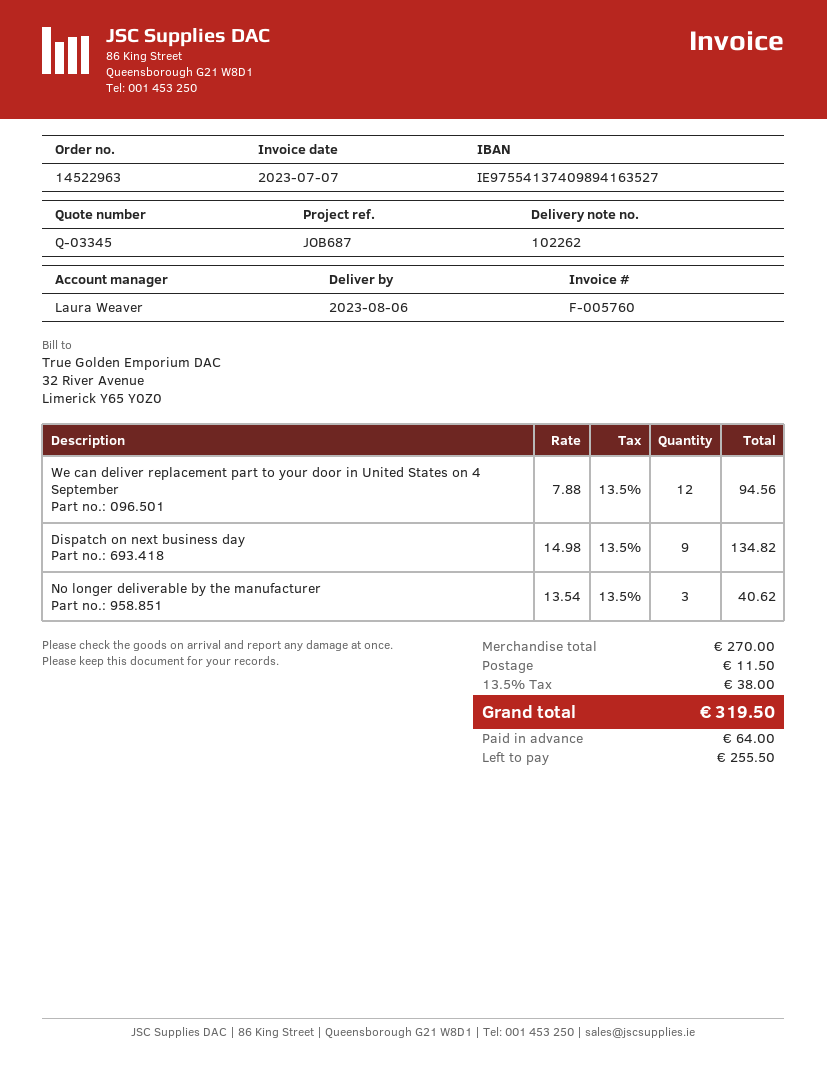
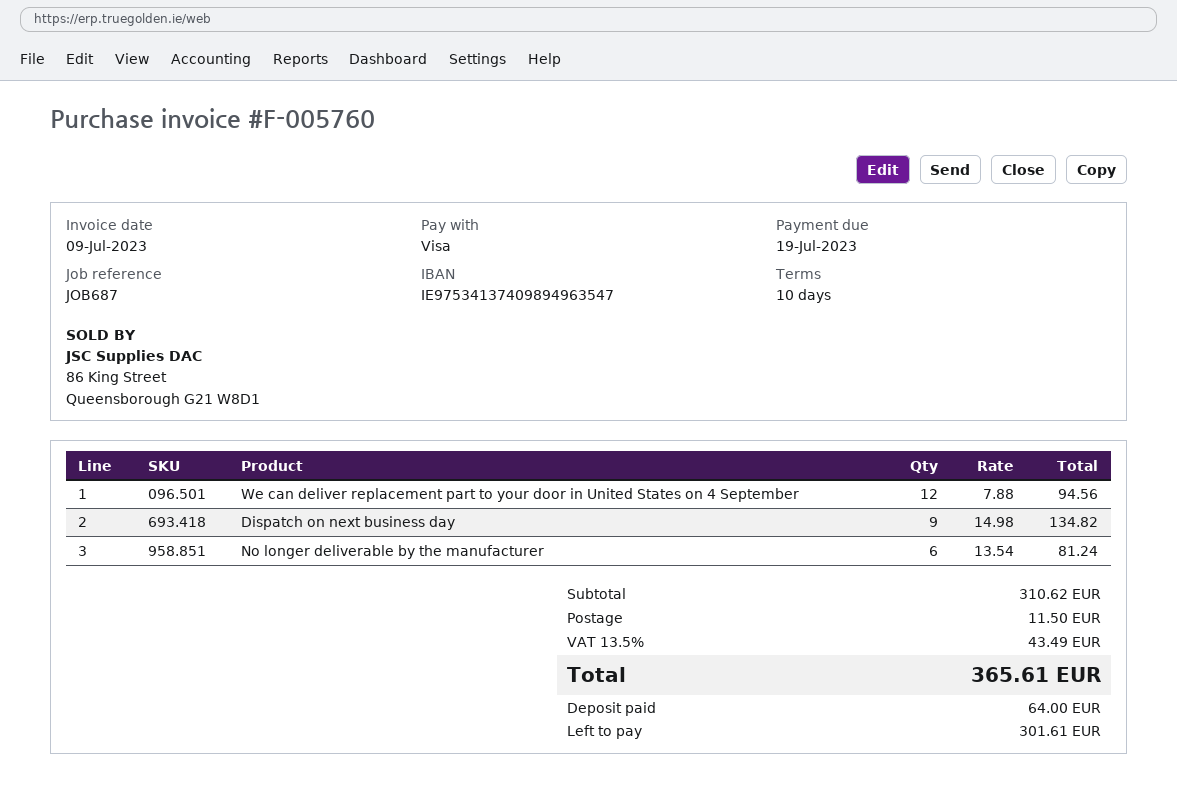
invoice date: 2023-07-07 -> 2023-07-09
bank account: IE97554137409894163527 -> IE97534137409894963547
No longer deliverable by the manufacturer: 3 x 13.54 = 40.62 -> 6 x 13.54 = 81.24
subtotal: 270.00 -> 310.62
tax: 13.5% = 38.00 -> 13.5% = 43.49
total: 319.50 -> 365.61
balance: 255.50 -> 301.61

